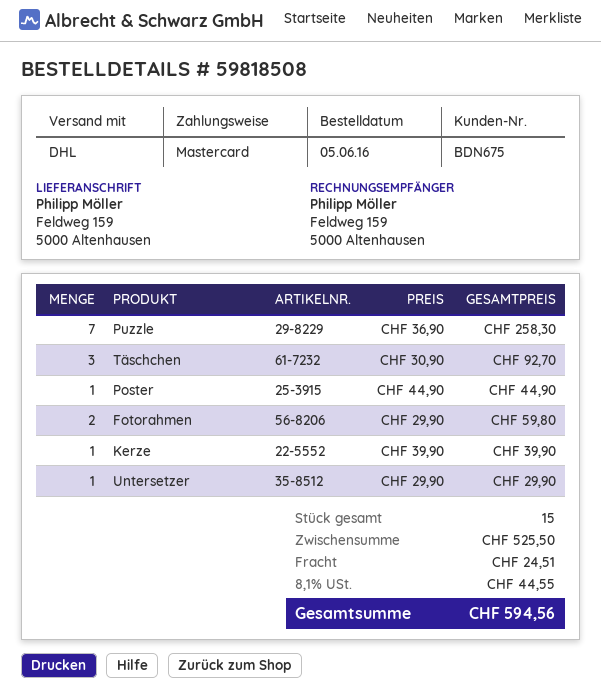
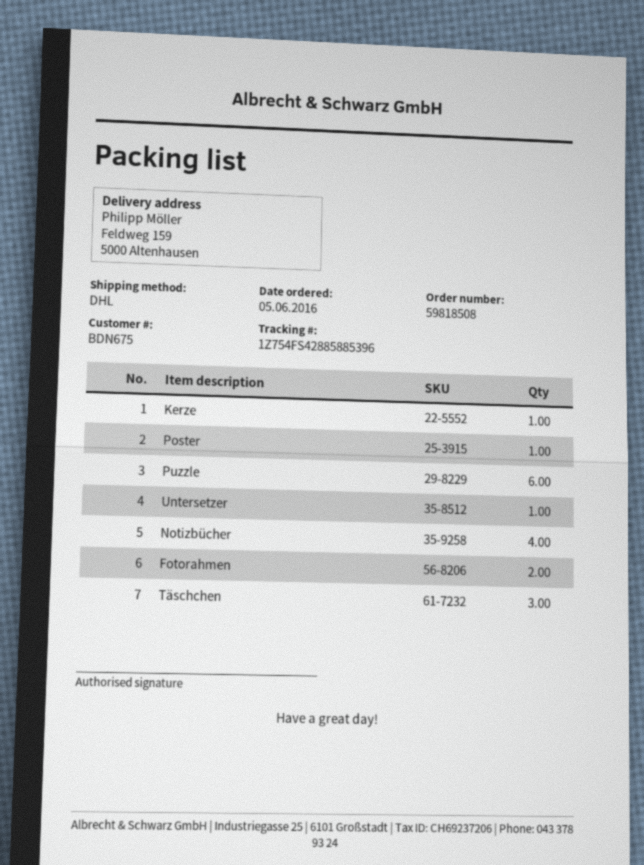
Puzzle: 7 -> 6
Notizbücher: none -> 4

